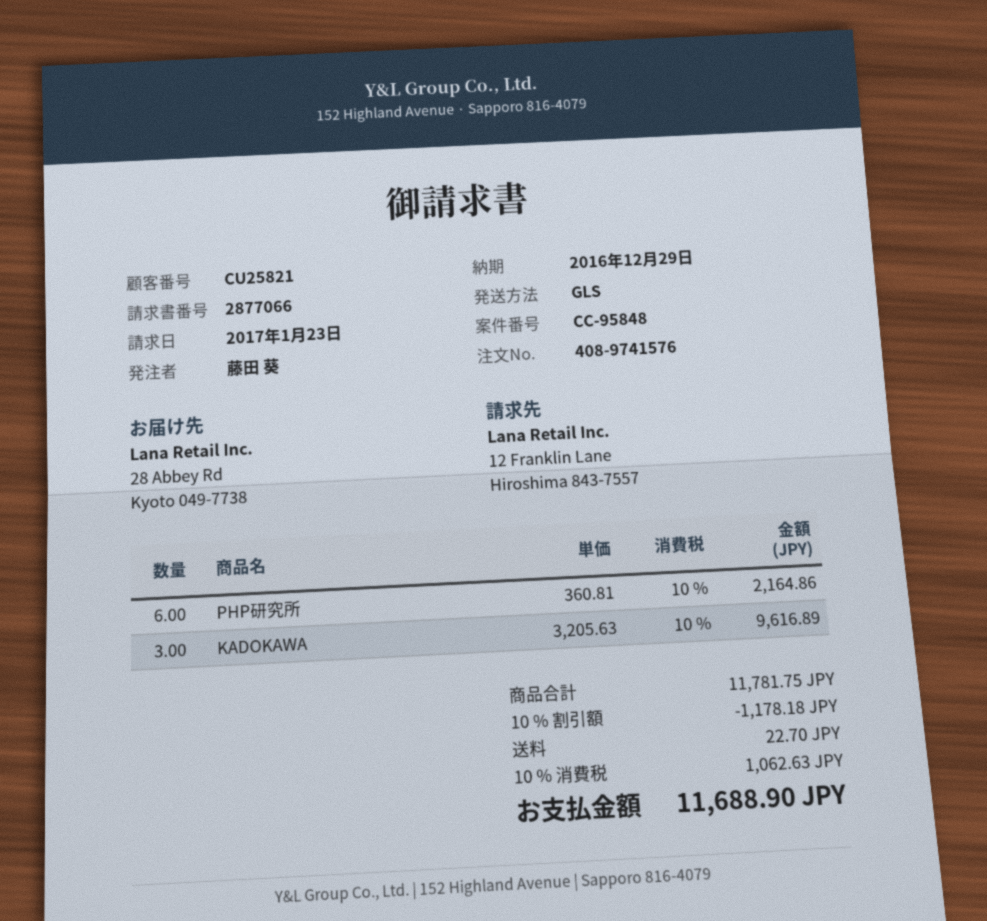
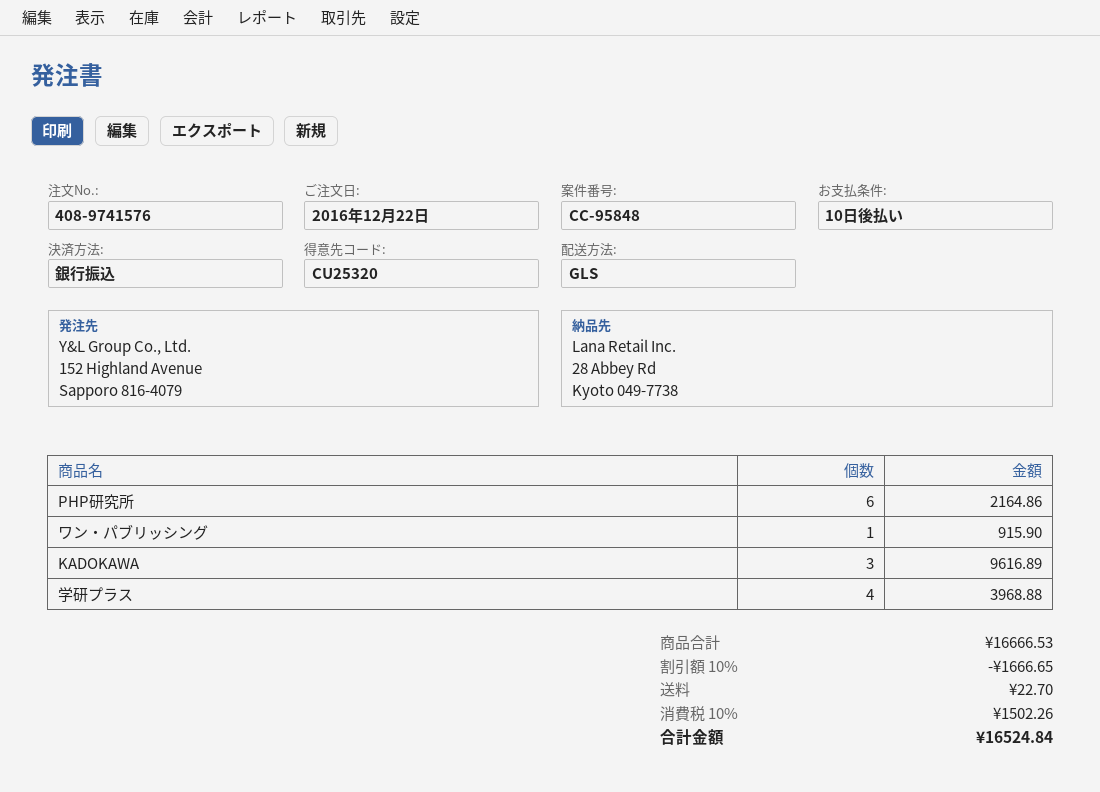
customer number: CU25821 -> CU25320
ワン・パブリッシング: none -> 1 for 915.90
学研プラス: none -> 4 for 3968.88
subtotal: 11781.75 -> 16666.53
discount: 10% = 1178.18 -> 10% = 1666.65
tax: 10% = 1062.63 -> 10% = 1502.26
total: 11688.90 -> 16524.84

